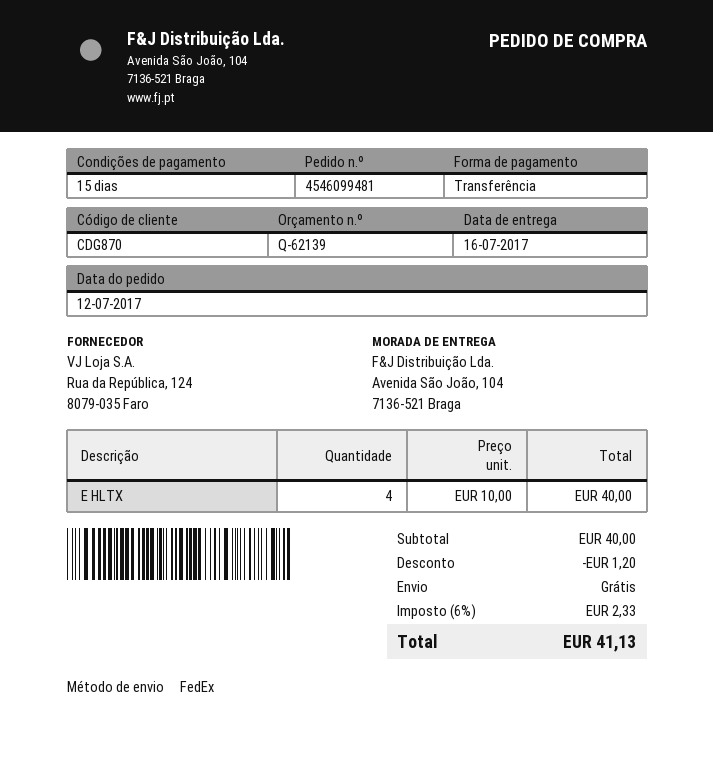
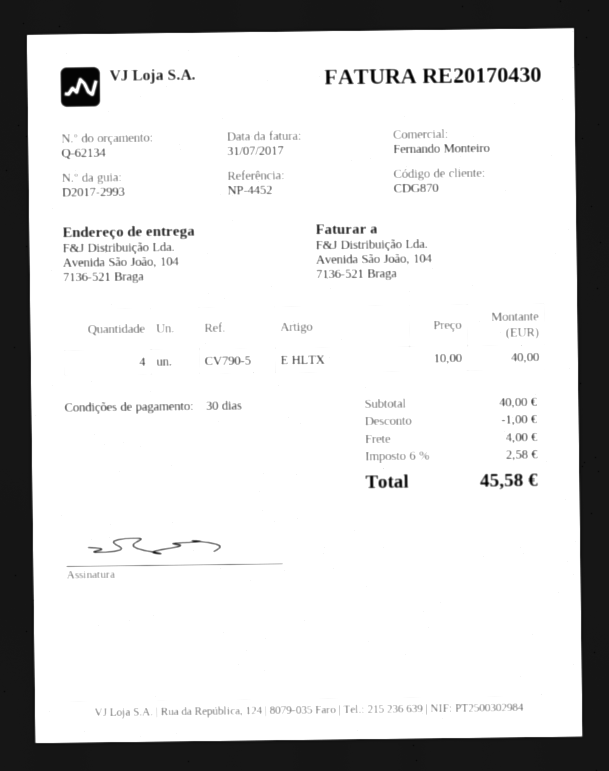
quote number: Q-62139 -> Q-62134
payment terms: 15 days -> 30 days
discount: 1.20 -> 1.00
shipping: 0.00 -> 4.00
tax: 6% = 2.33 -> 6% = 2.58
total: 41.13 -> 45.58

